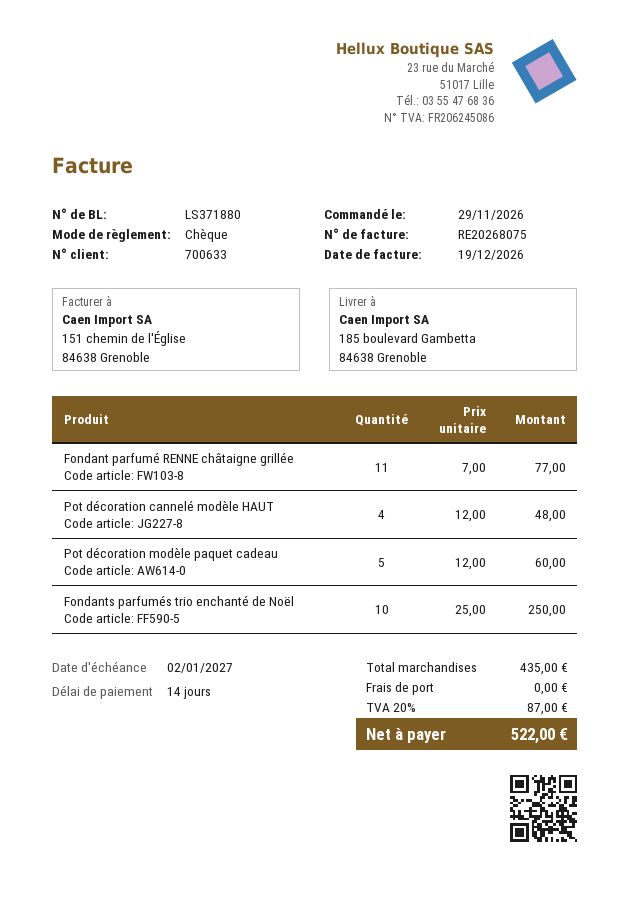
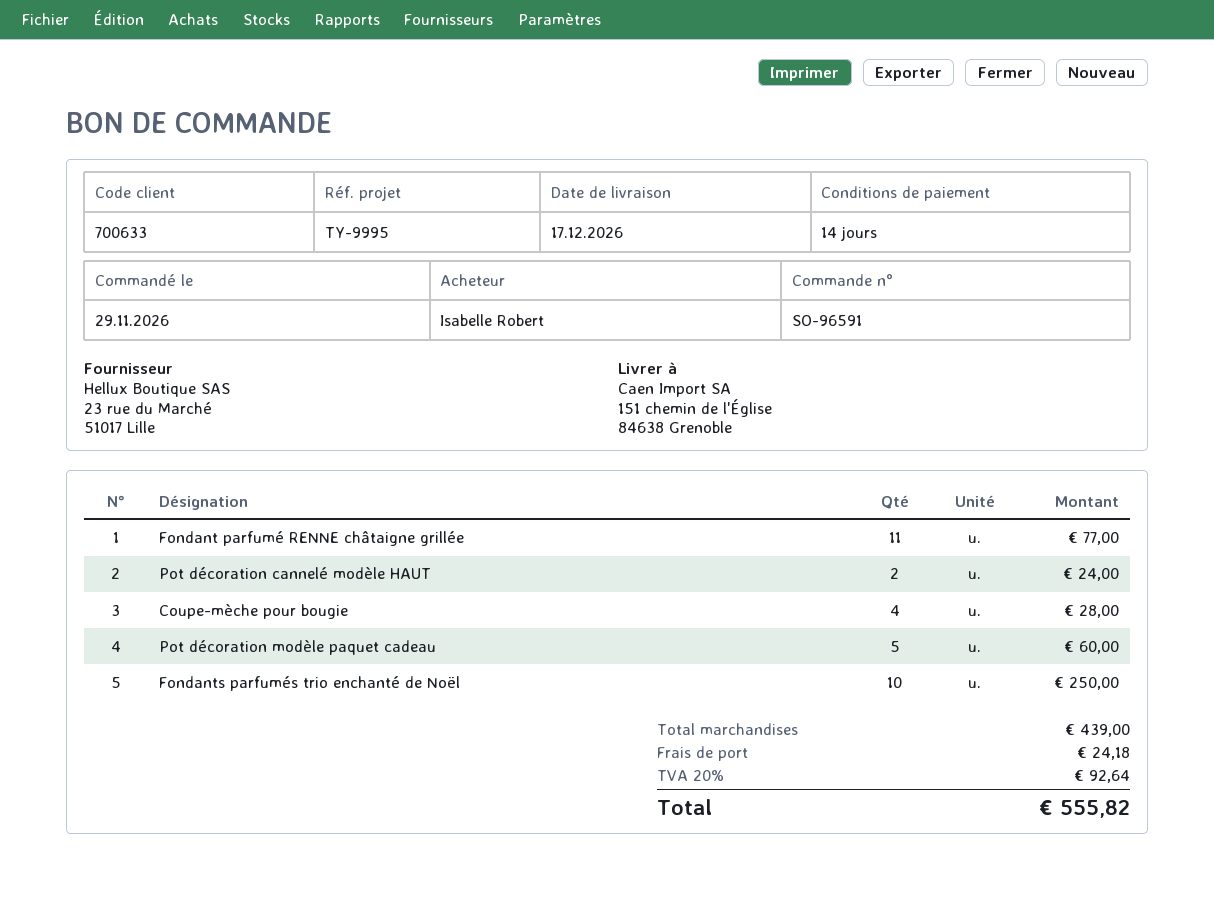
ship to: 185 boulevard Gambetta, 84638 Grenoble -> 151 chemin de l'Église, 84638 Grenoble
Pot décoration cannelé modèle HAUT: 4 for 48.00 -> 2 for 24.00
Coupe-mèche pour bougie: none -> 4 for 28.00
subtotal: 435.00 -> 439.00
shipping: 0.00 -> 24.18
tax: 20% = 87.00 -> 20% = 92.64
total: 522.00 -> 555.82

